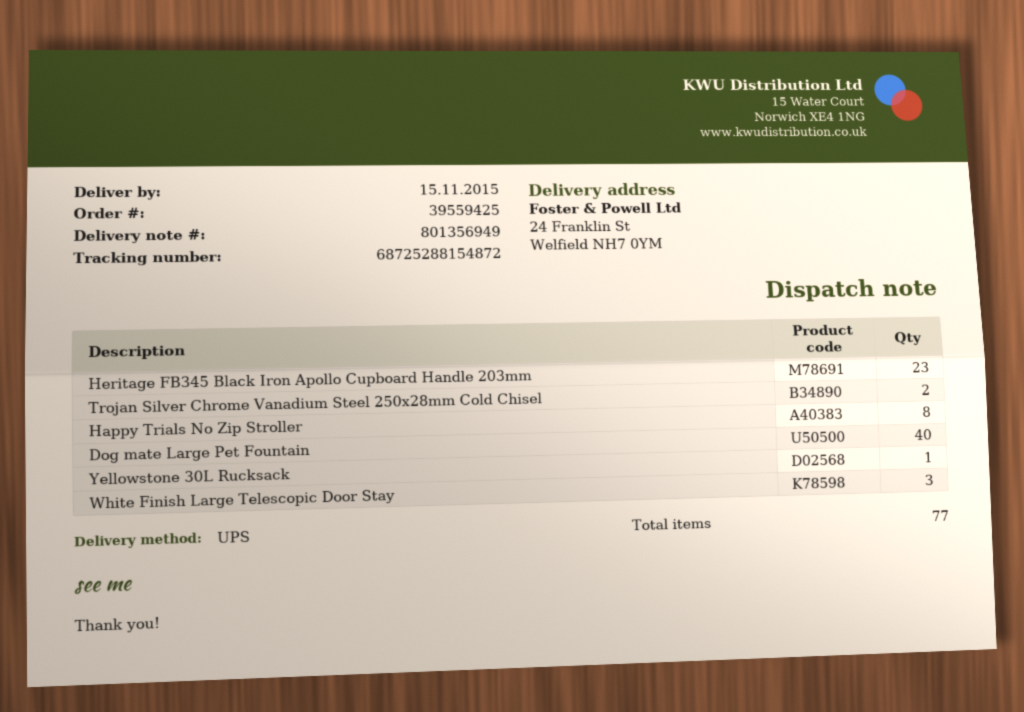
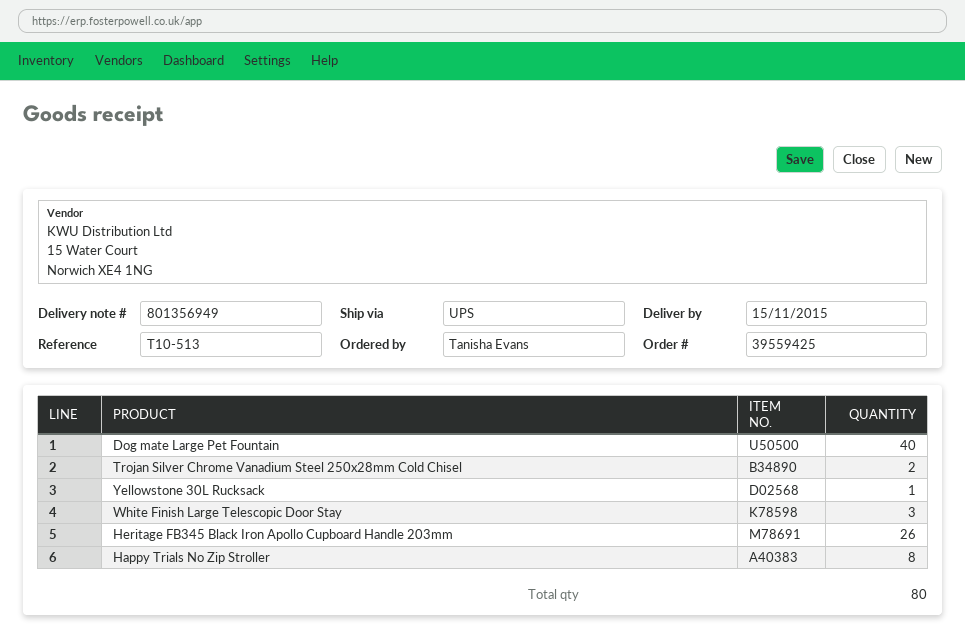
Heritage FB345 Black Iron Apollo Cupboard Handle 203mm: 23 -> 26
total quantity: 77 -> 80

